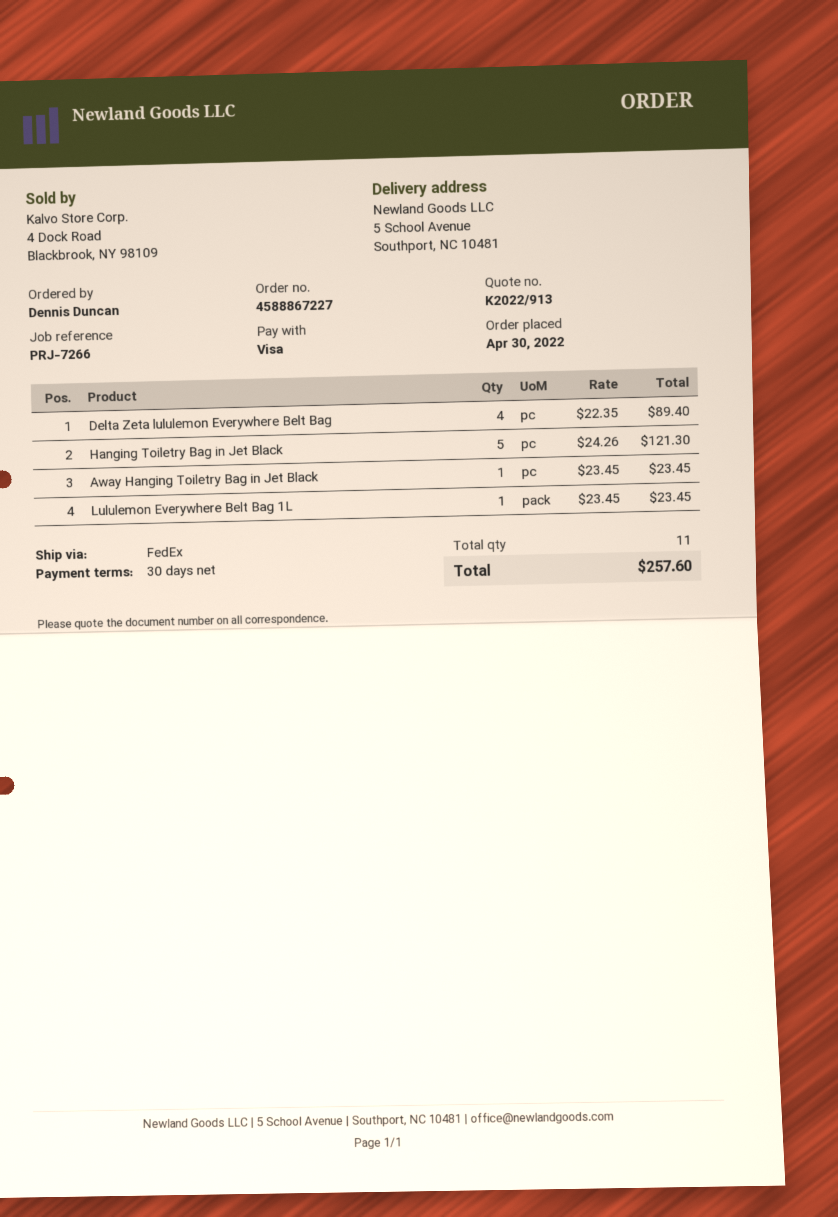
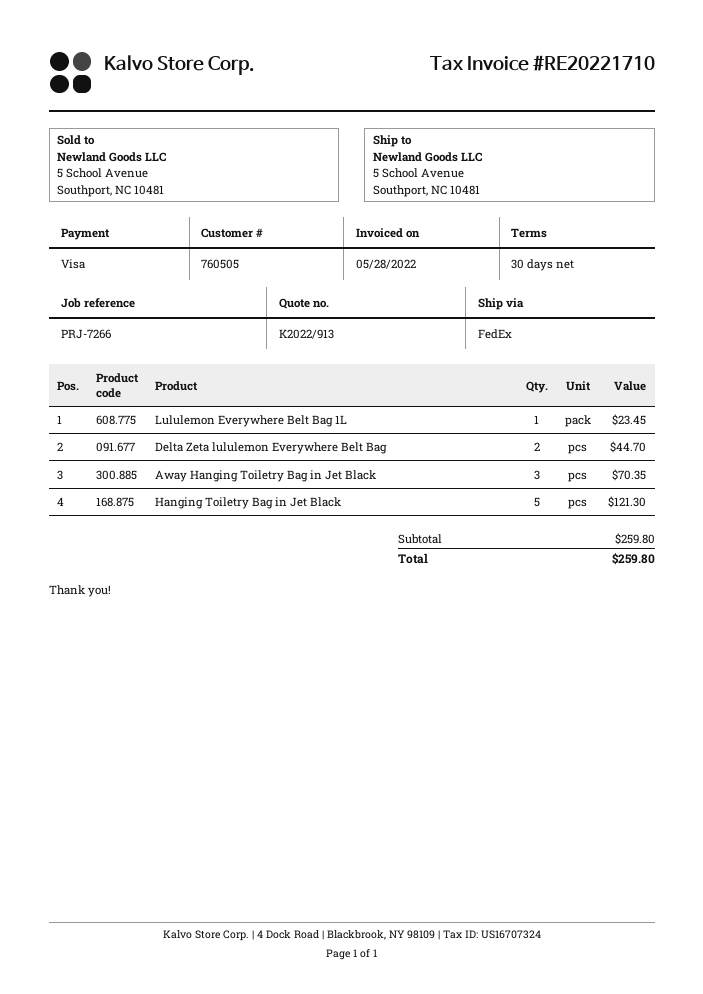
Delta Zeta lululemon Everywhere Belt Bag: 4 for 89.40 -> 2 for 44.70
Away Hanging Toiletry Bag in Jet Black: 1 for 23.45 -> 3 for 70.35
total: 257.60 -> 259.80

